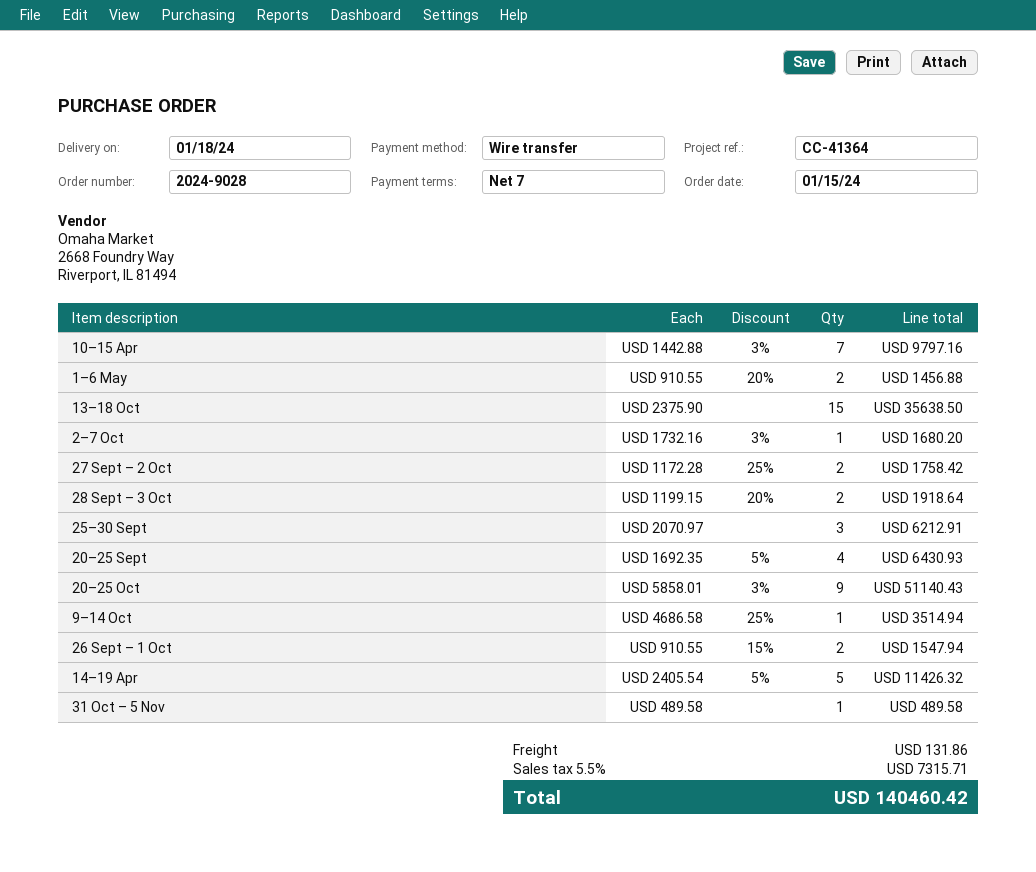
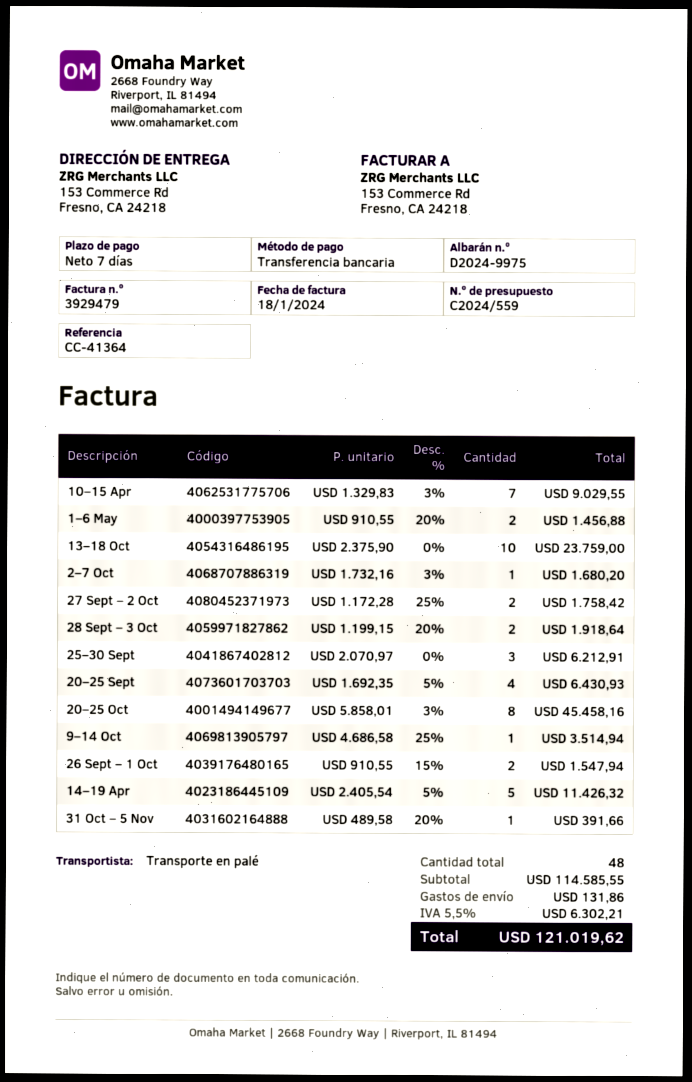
10–15 Apr: 7 x 1442.88 - 3% = 9797.16 -> 7 x 1329.83 - 3% = 9029.55
13–18 Oct: 15 x 2375.90 = 35638.50 -> 10 x 2375.90 = 23759.00
20–25 Oct: 9 x 5858.01 - 3% = 51140.43 -> 8 x 5858.01 - 3% = 45458.16
31 Oct – 5 Nov: 1 x 489.58 = 489.58 -> 1 x 489.58 - 20% = 391.66
tax: 5.5% = 7315.71 -> 5.5% = 6302.21
total: 140460.42 -> 121019.62

